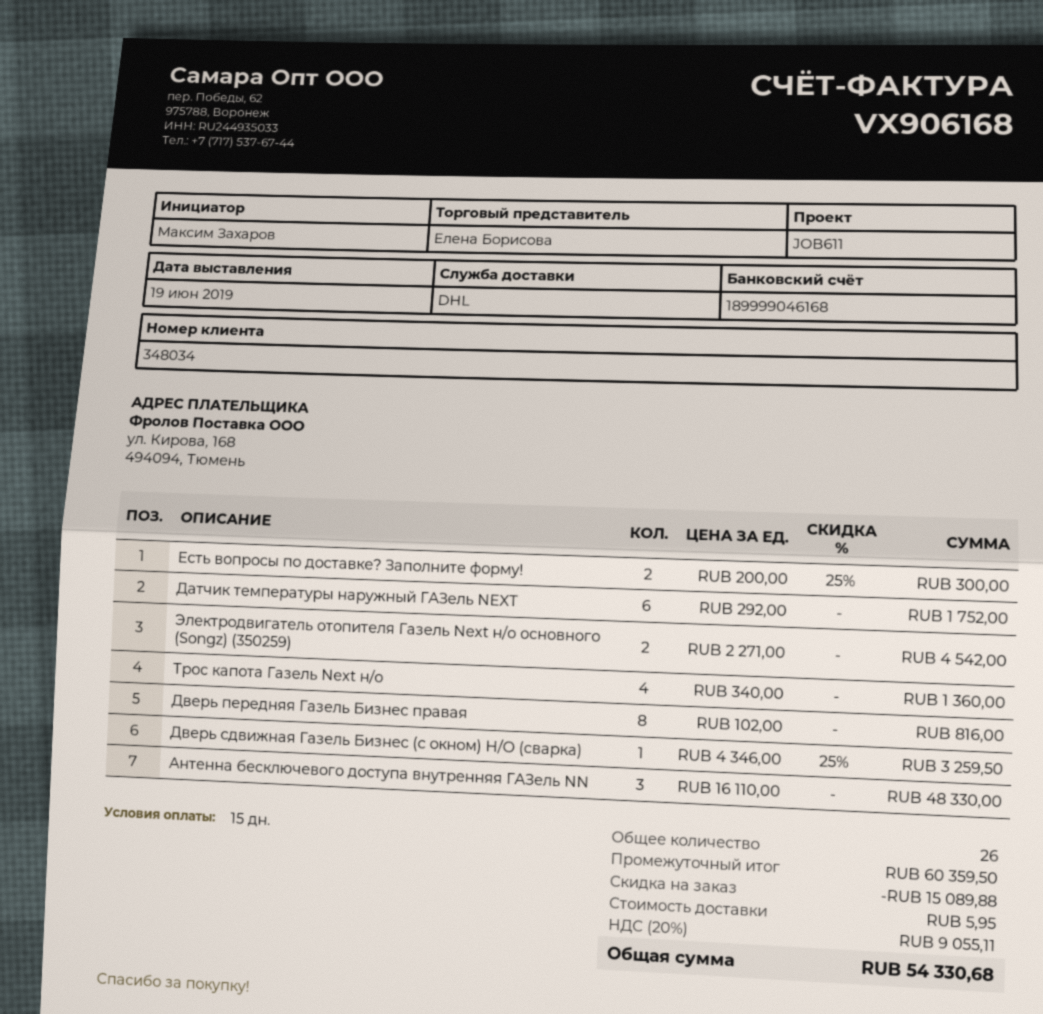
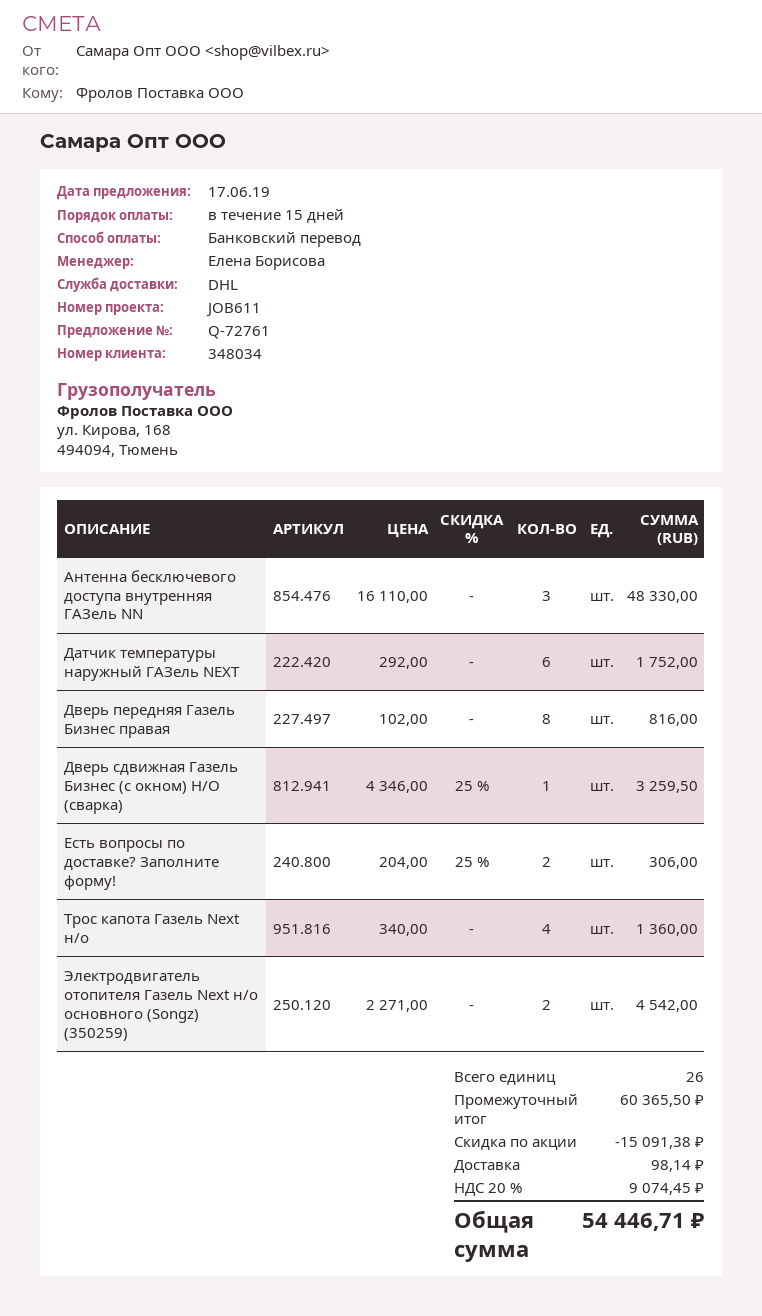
Есть вопросы по доставке? Заполните форму!: 2 x 200.00 - 25% = 300.00 -> 2 x 204.00 - 25% = 306.00
subtotal: 60359.50 -> 60365.50
discount: 15089.88 -> 15091.38
shipping: 5.95 -> 98.14
tax: 20% = 9055.11 -> 20% = 9074.45
total: 54330.68 -> 54446.71

